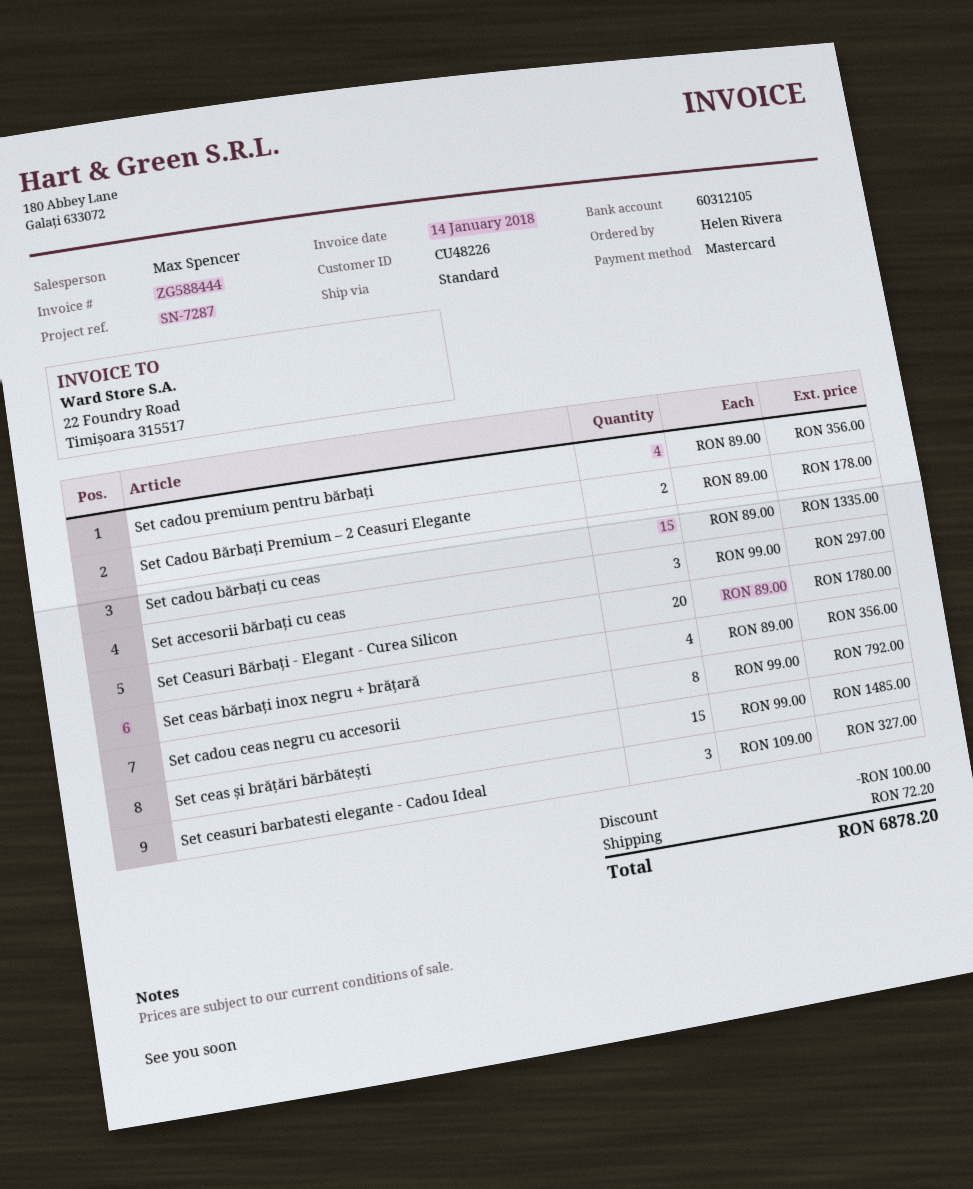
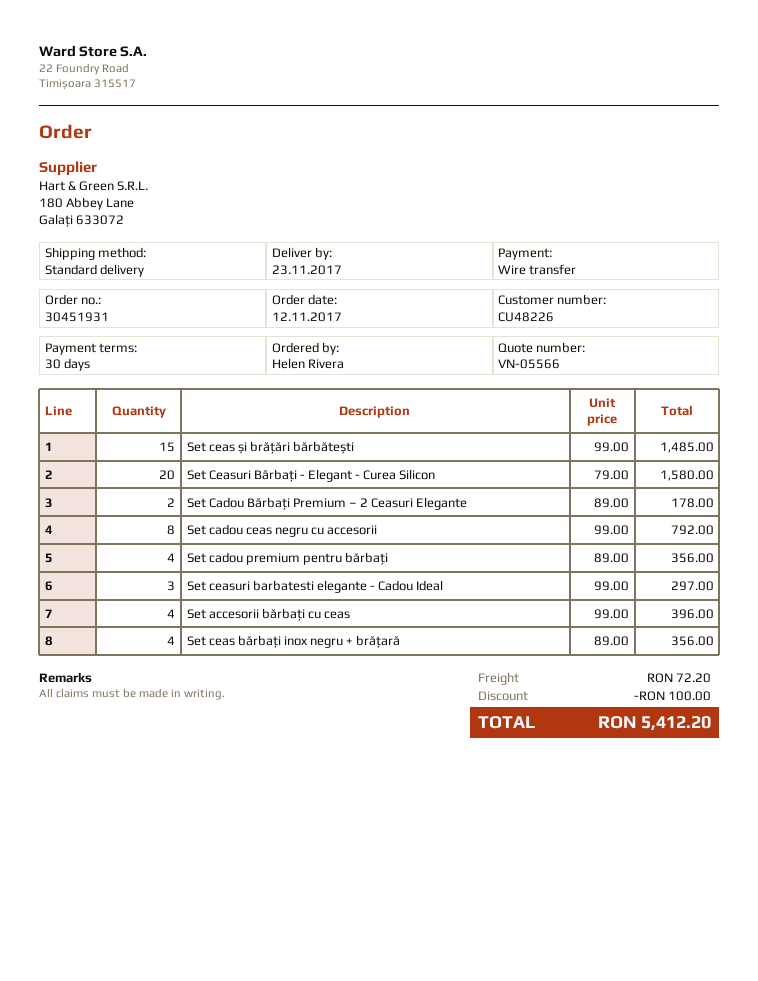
payment method: Mastercard -> bank transfer
Set cadou bărbați cu ceas: 15 x 89.00 = 1335.00 -> none
Set accesorii bărbați cu ceas: 3 x 99.00 = 297.00 -> 4 x 99.00 = 396.00
Set Ceasuri Bărbați - Elegant - Curea Silicon: 20 x 89.00 = 1780.00 -> 20 x 79.00 = 1580.00
Set ceasuri barbatesti elegante - Cadou Ideal: 3 x 109.00 = 327.00 -> 3 x 99.00 = 297.00
total: 6878.20 -> 5412.20

